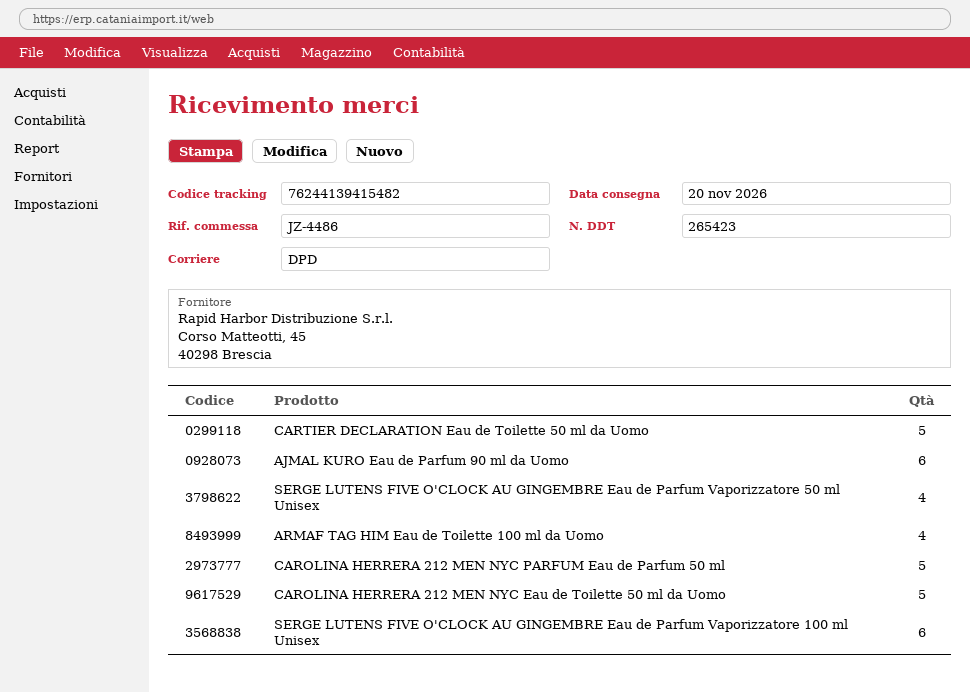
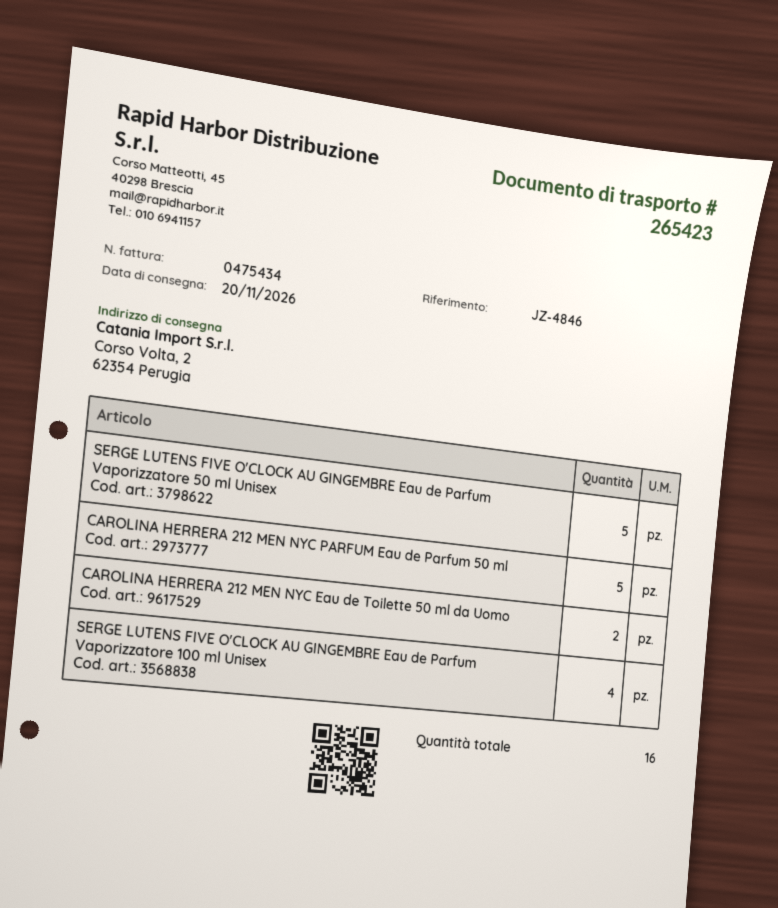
reference: JZ-4486 -> JZ-4846
CARTIER DECLARATION Eau de Toilette 50 ml da Uomo: 5 -> none
AJMAL KURO Eau de Parfum 90 ml da Uomo: 6 -> none
SERGE LUTENS FIVE O'CLOCK AU GINGEMBRE Eau de Parfum Vaporizzatore 50 ml Unisex: 4 -> 5
ARMAF TAG HIM Eau de Toilette 100 ml da Uomo: 4 -> none
CAROLINA HERRERA 212 MEN NYC Eau de Toilette 50 ml da Uomo: 5 -> 2
SERGE LUTENS FIVE O'CLOCK AU GINGEMBRE Eau de Parfum Vaporizzatore 100 ml Unisex: 6 -> 4

